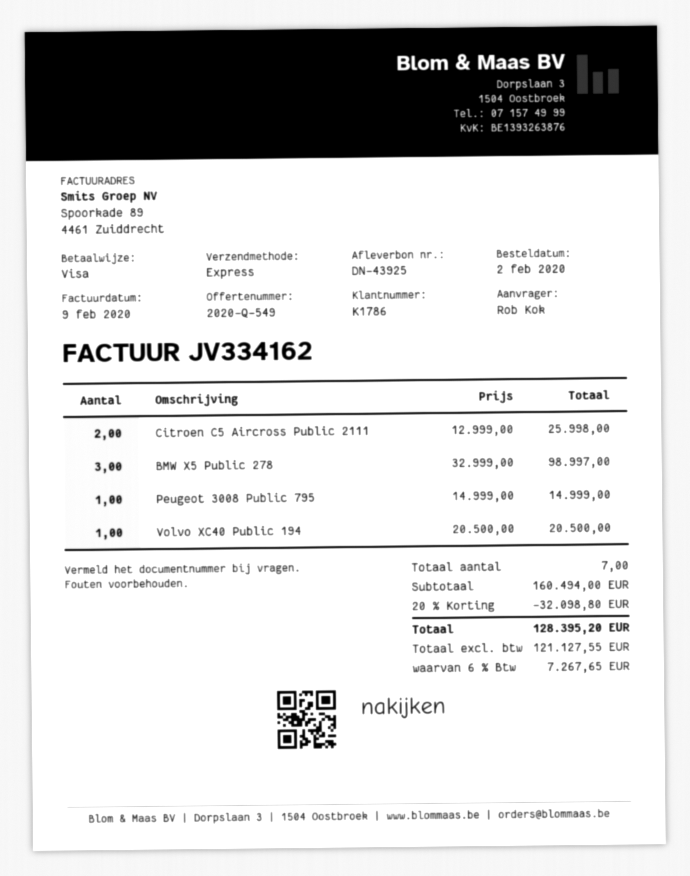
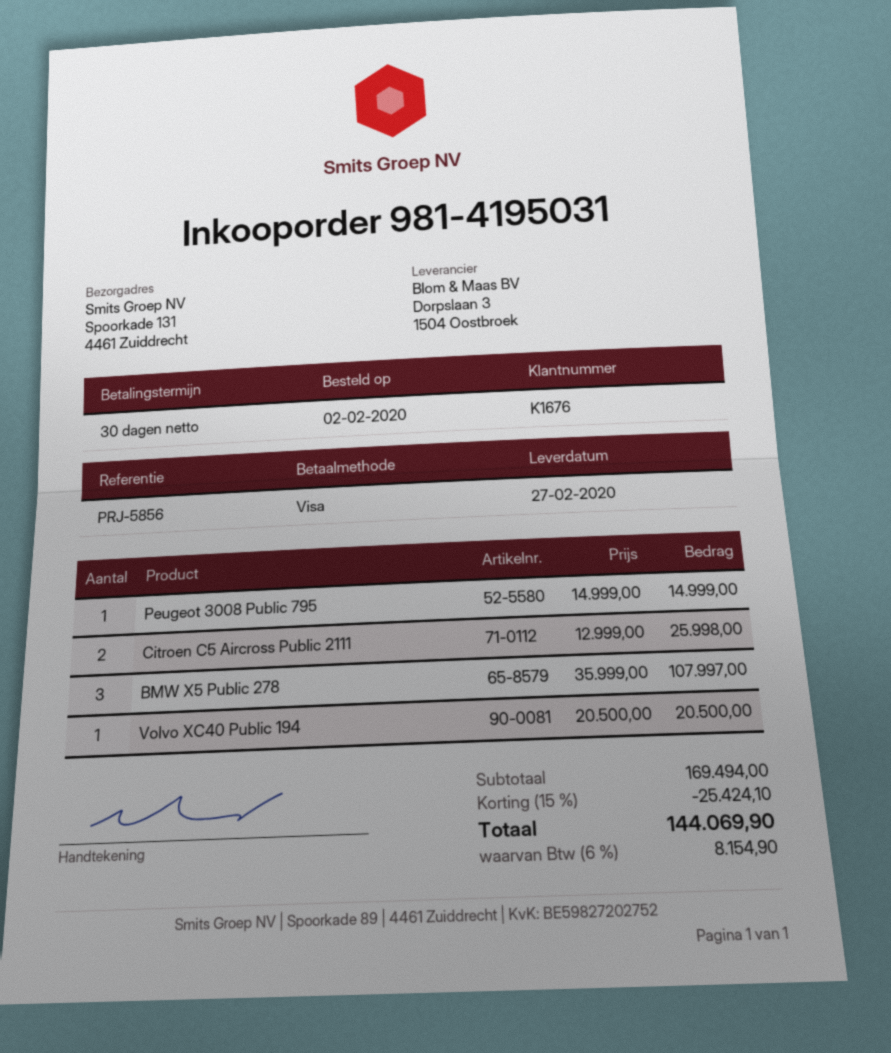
customer number: K1786 -> K1676
BMW X5 Public 278: 3 x 32999.00 = 98997.00 -> 3 x 35999.00 = 107997.00
subtotal: 160494.00 -> 169494.00
discount: 20% = 32098.80 -> 15% = 25424.10
tax: 6% = 7267.65 -> 6% = 8154.90
total: 128395.20 -> 144069.90

